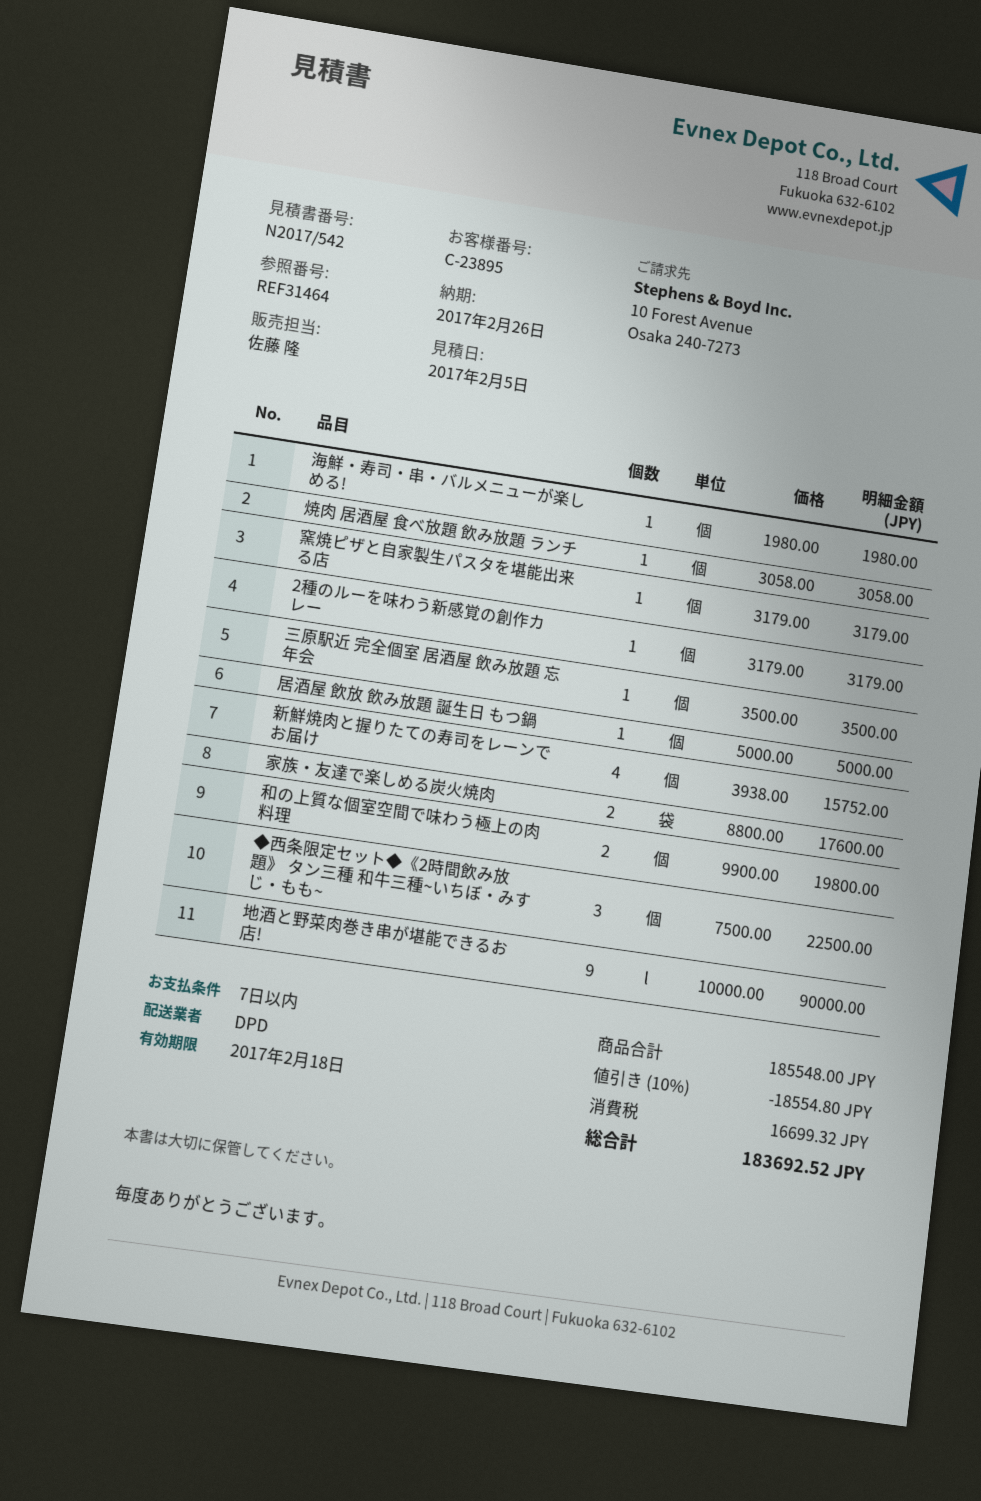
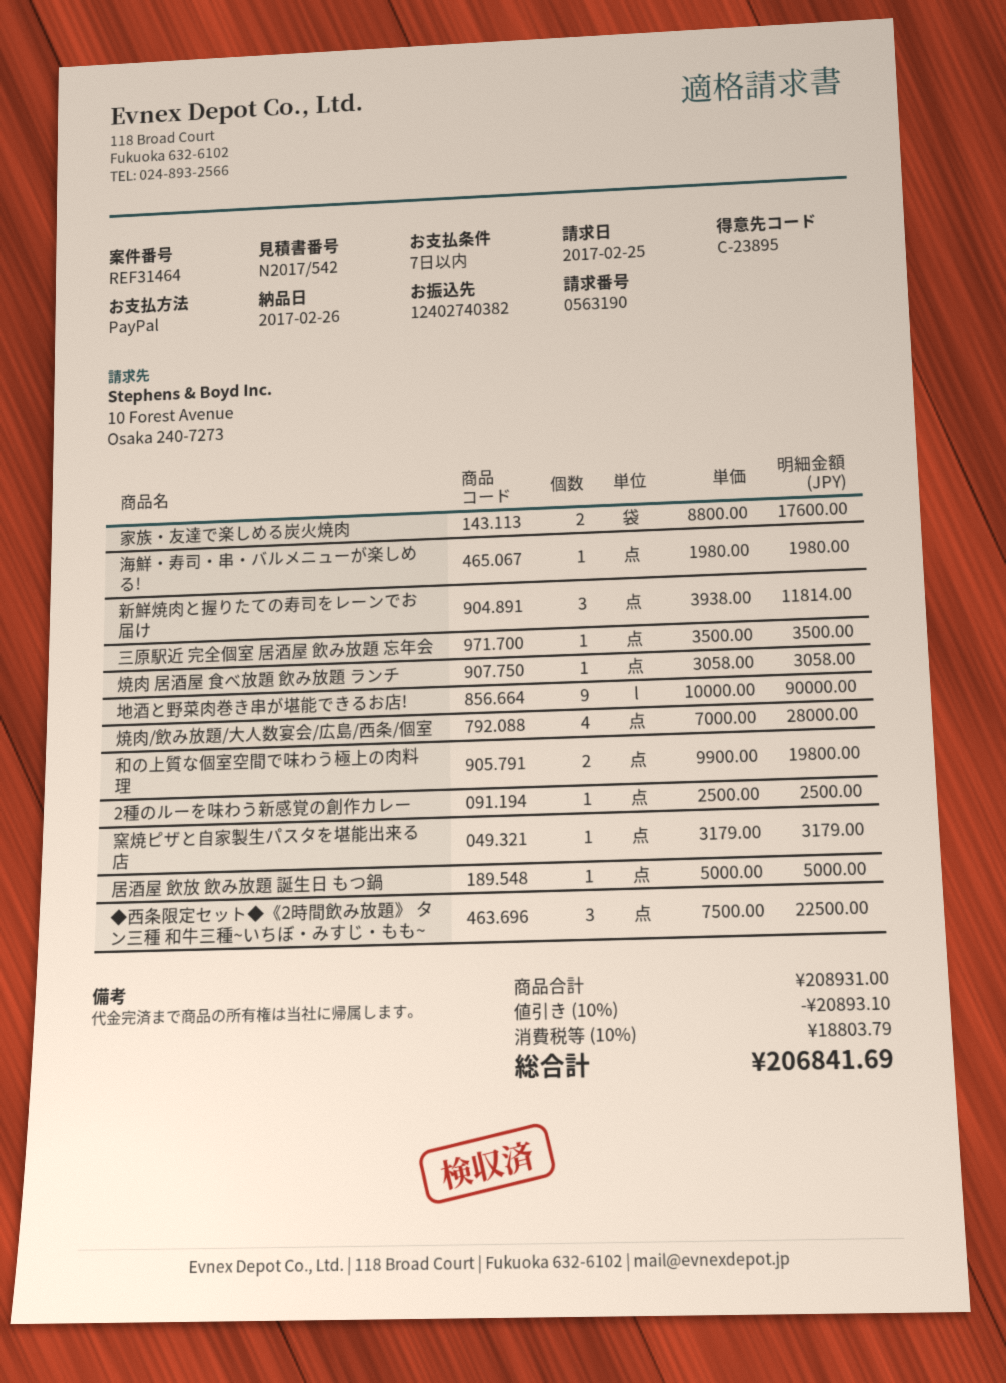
2種のルーを味わう新感覚の創作カレー: 1 x 3179.00 = 3179.00 -> 1 x 2500.00 = 2500.00
新鮮焼肉と握りたての寿司をレーンでお届け: 4 x 3938.00 = 15752.00 -> 3 x 3938.00 = 11814.00
焼肉/飲み放題/大人数宴会/広島/西条/個室: none -> 4 x 7000.00 = 28000.00
subtotal: 185548.00 -> 208931.00
discount: 10% = 18554.80 -> 10% = 20893.10
tax: 16699.32 -> 18803.79
total: 183692.52 -> 206841.69

